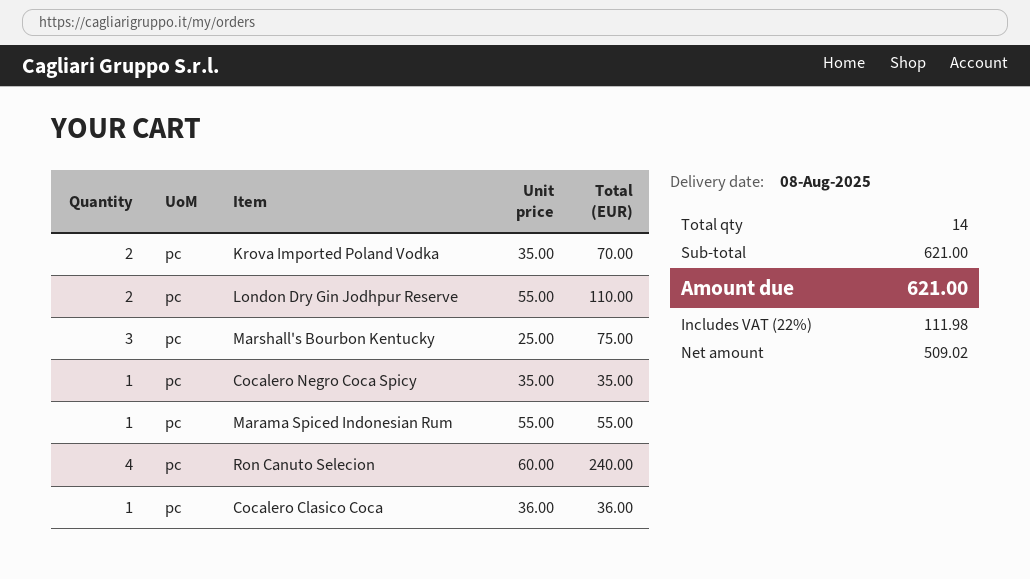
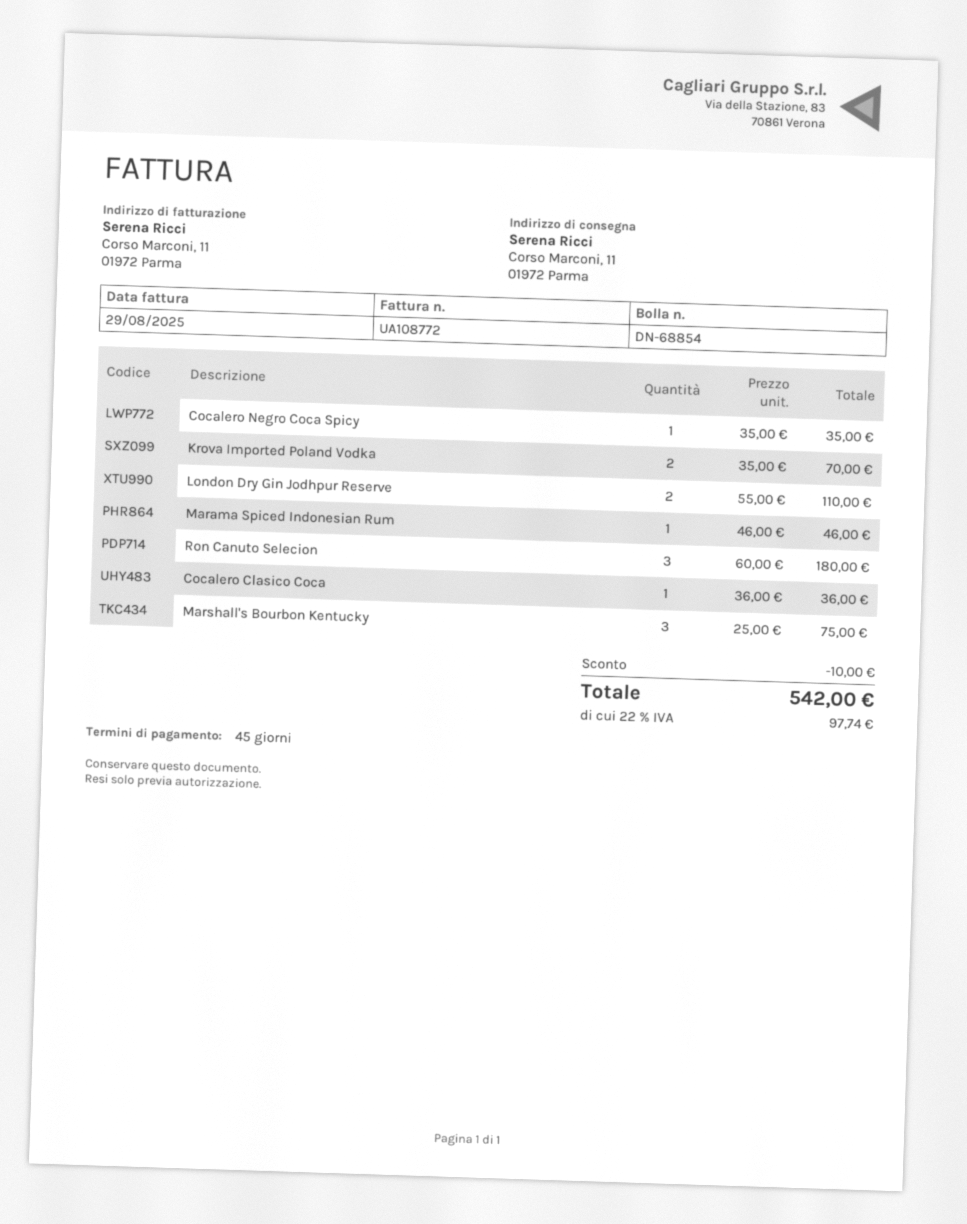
Marama Spiced Indonesian Rum: 1 x 55.00 = 55.00 -> 1 x 46.00 = 46.00
Ron Canuto Selecion: 4 x 60.00 = 240.00 -> 3 x 60.00 = 180.00
discount: none -> 10.00
tax: 22% = 111.98 -> 22% = 97.74
total: 621.00 -> 542.00

